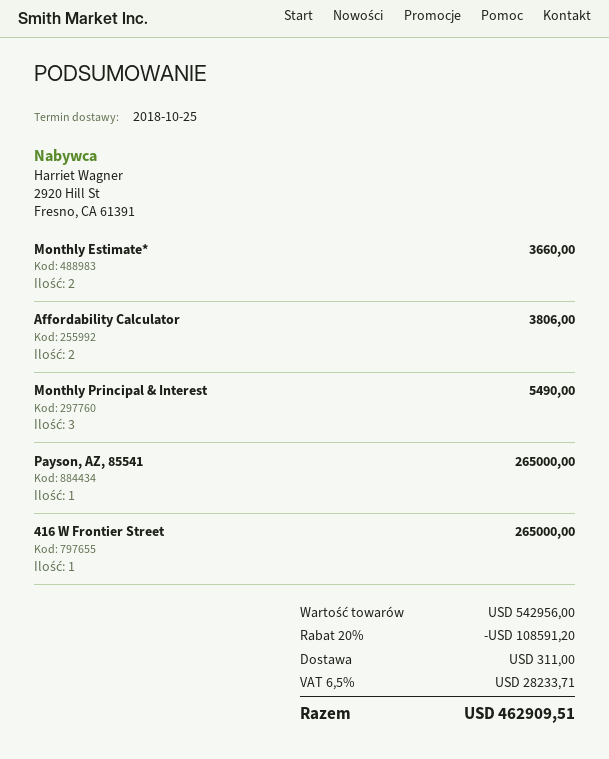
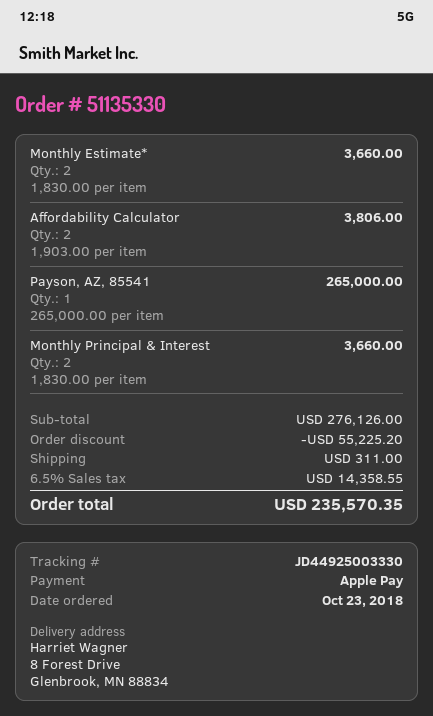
Monthly Principal & Interest: 3 for 5490.00 -> 2 for 3660.00
416 W Frontier Street: 1 for 265000.00 -> none
subtotal: 542956.00 -> 276126.00
discount: 108591.20 -> 55225.20
tax: 6.5% = 28233.71 -> 6.5% = 14358.55
total: 462909.51 -> 235570.35

